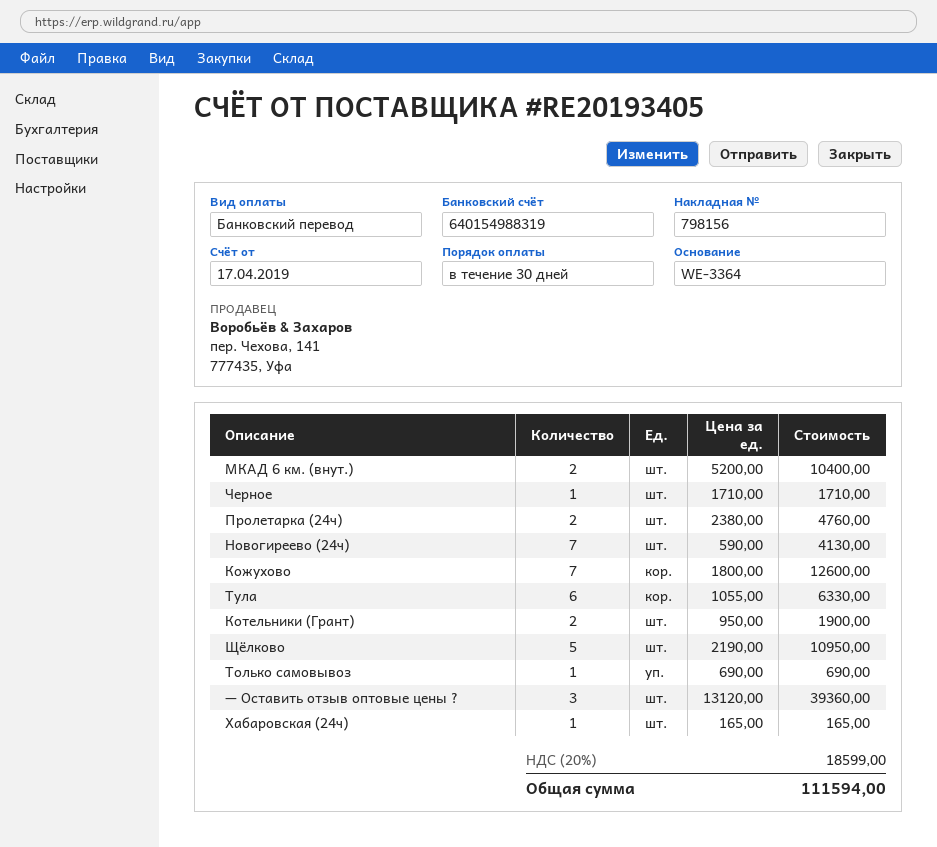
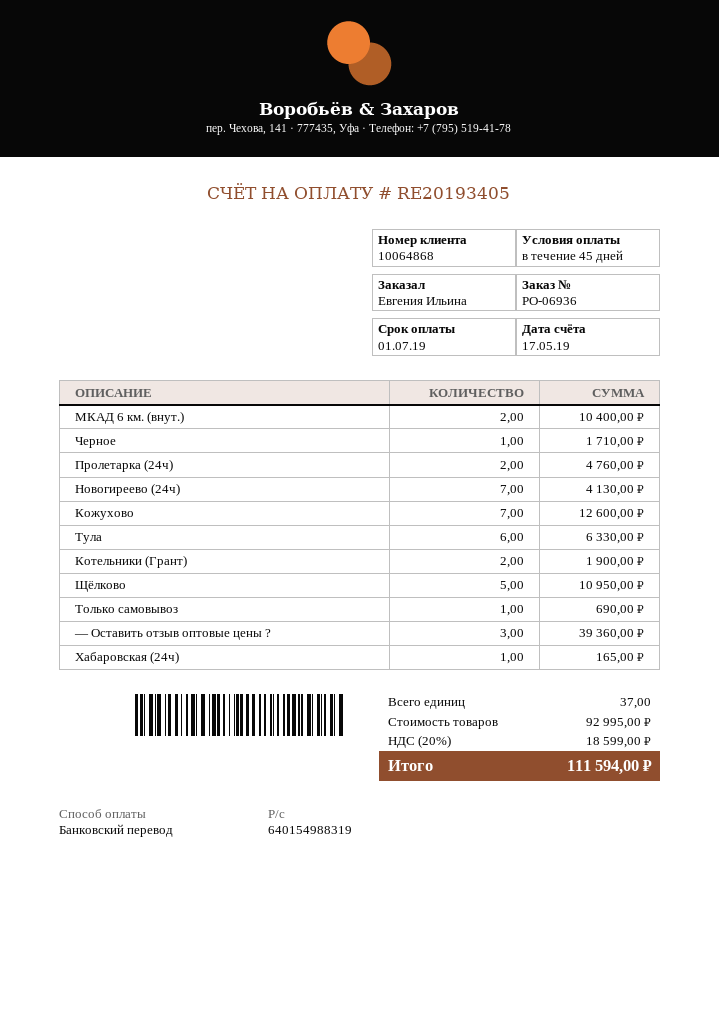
invoice date: 2019-04-17 -> 2019-05-17
payment terms: 30 days -> 45 days

